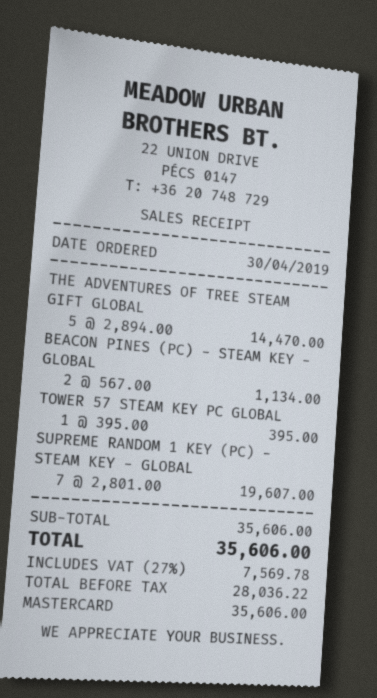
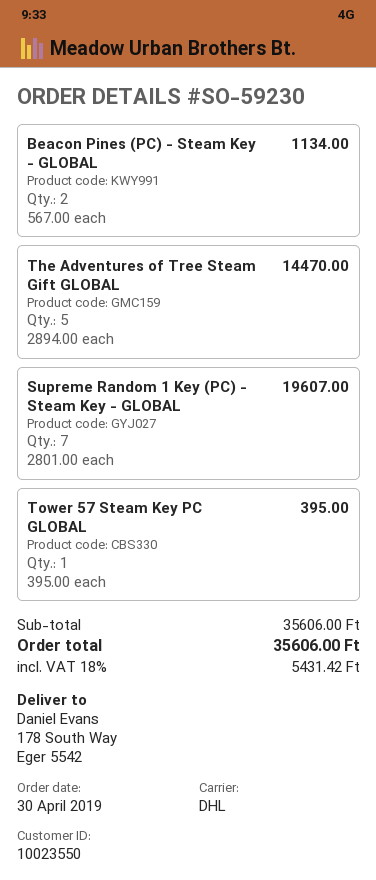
tax: 27% = 7569.78 -> 18% = 5431.42

